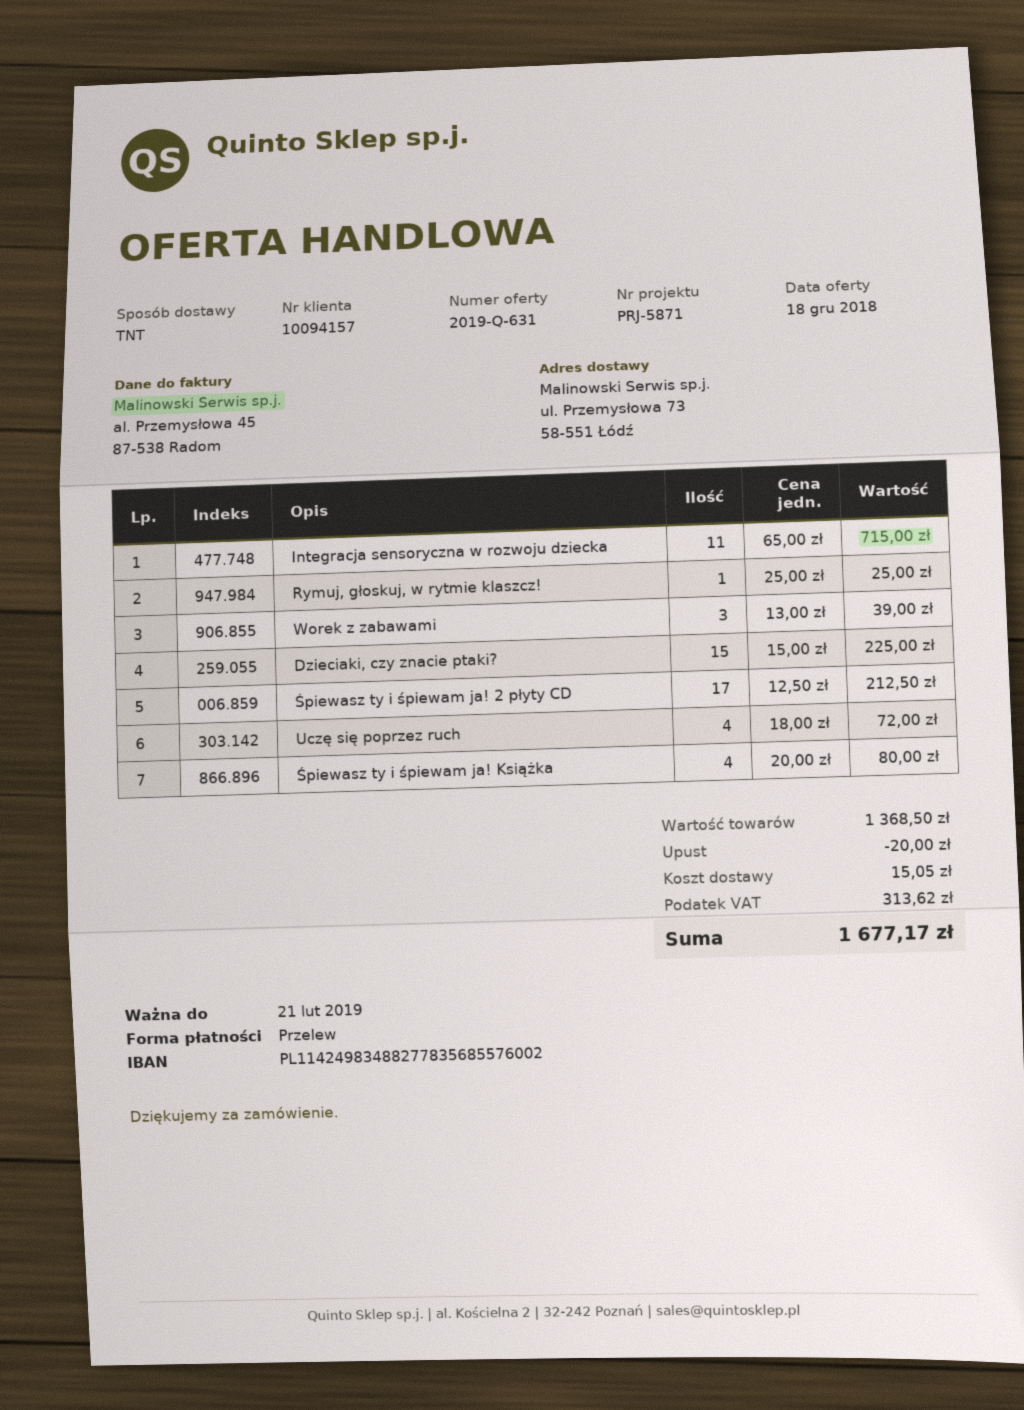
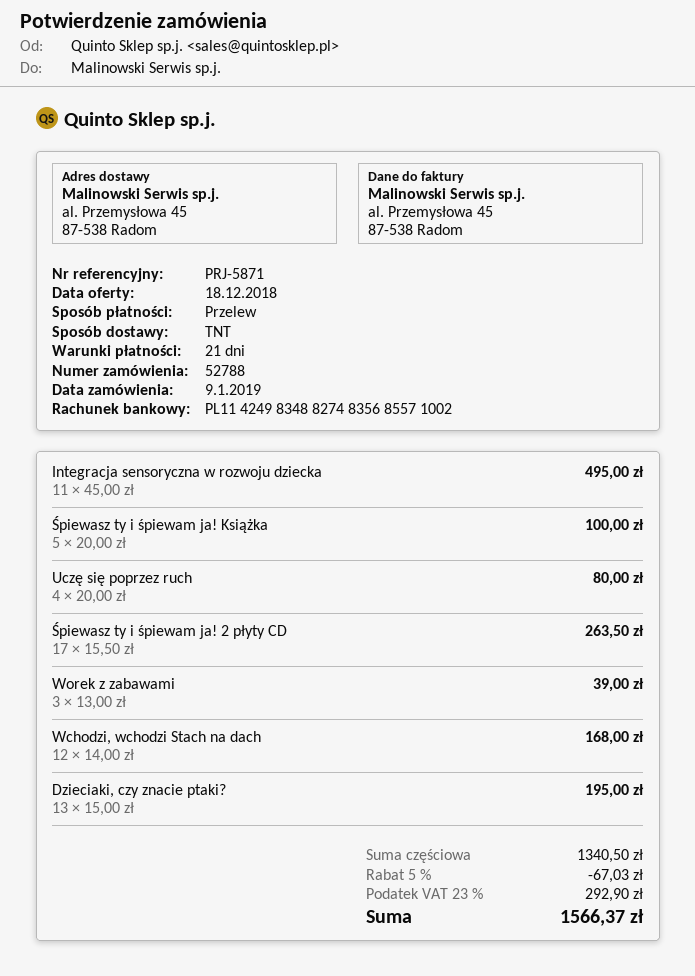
bank account: PL11424983488277835685576002 -> PL11424983488274835685571002
ship to: ul. Przemysłowa 73, 58-551 Łódź -> al. Przemysłowa 45, 87-538 Radom
Integracja sensoryczna w rozwoju dziecka: 11 x 65.00 = 715.00 -> 11 x 45.00 = 495.00
Rymuj, głoskuj, w rytmie klaszcz!: 1 x 25.00 = 25.00 -> none
Dzieciaki, czy znacie ptaki?: 15 x 15.00 = 225.00 -> 13 x 15.00 = 195.00
Śpiewasz ty i śpiewam ja! 2 płyty CD: 17 x 12.50 = 212.50 -> 17 x 15.50 = 263.50
Uczę się poprzez ruch: 4 x 18.00 = 72.00 -> 4 x 20.00 = 80.00
Śpiewasz ty i śpiewam ja! Książka: 4 x 20.00 = 80.00 -> 5 x 20.00 = 100.00
Wchodzi, wchodzi Stach na dach: none -> 12 x 14.00 = 168.00
subtotal: 1368.50 -> 1340.50
discount: 20.00 -> 67.03
shipping: 15.05 -> none
tax: 313.62 -> 292.90
total: 1677.17 -> 1566.37

